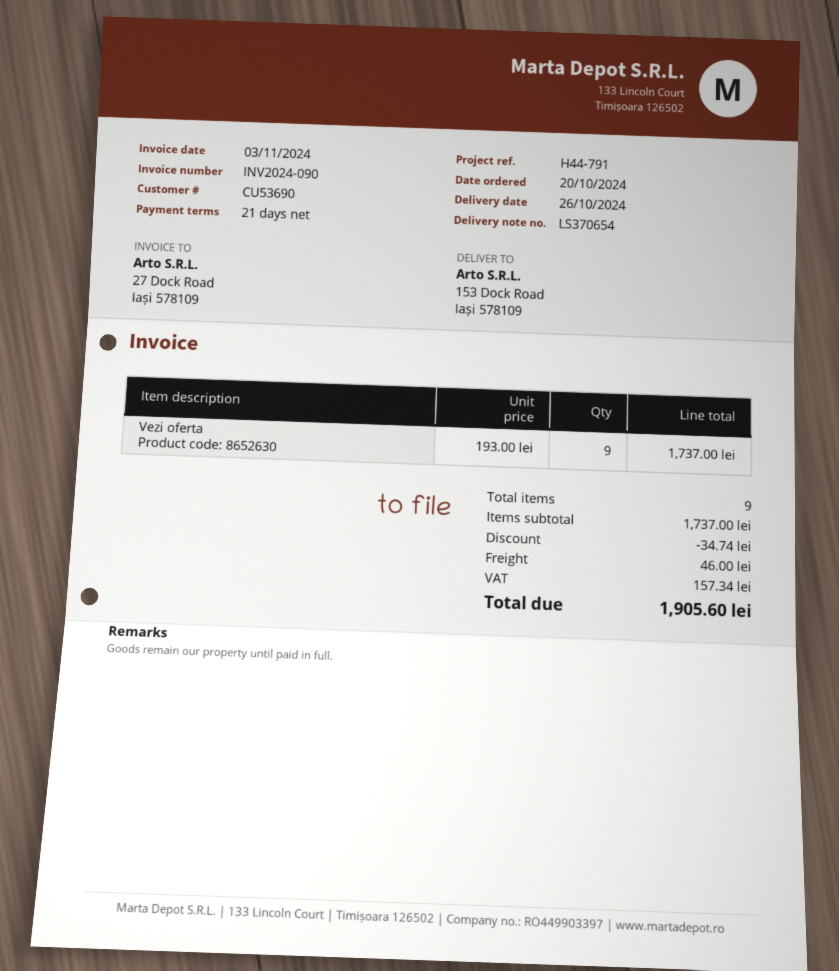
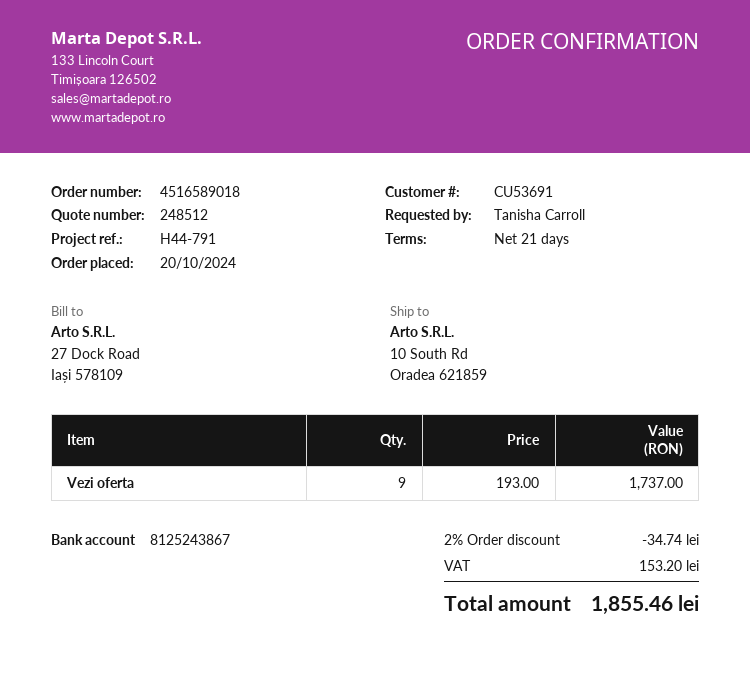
customer number: CU53690 -> CU53691
ship to: 153 Dock Road, Iași 578109 -> 10 South Rd, Oradea 621859
shipping: 46.00 -> none
tax: 157.34 -> 153.20
total: 1905.60 -> 1855.46

